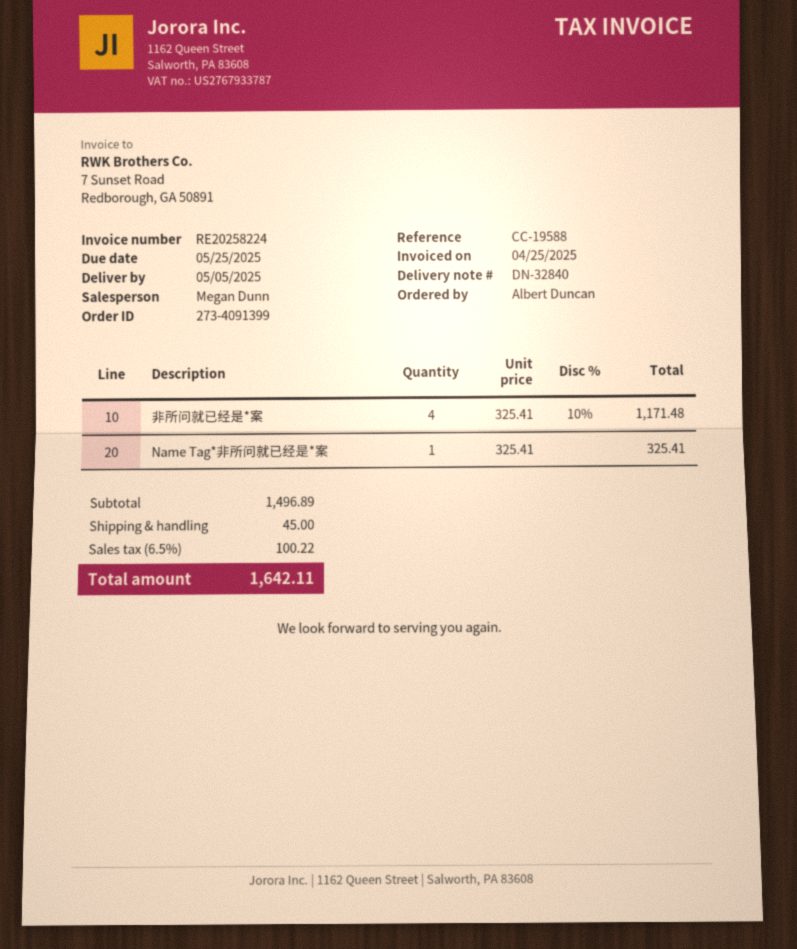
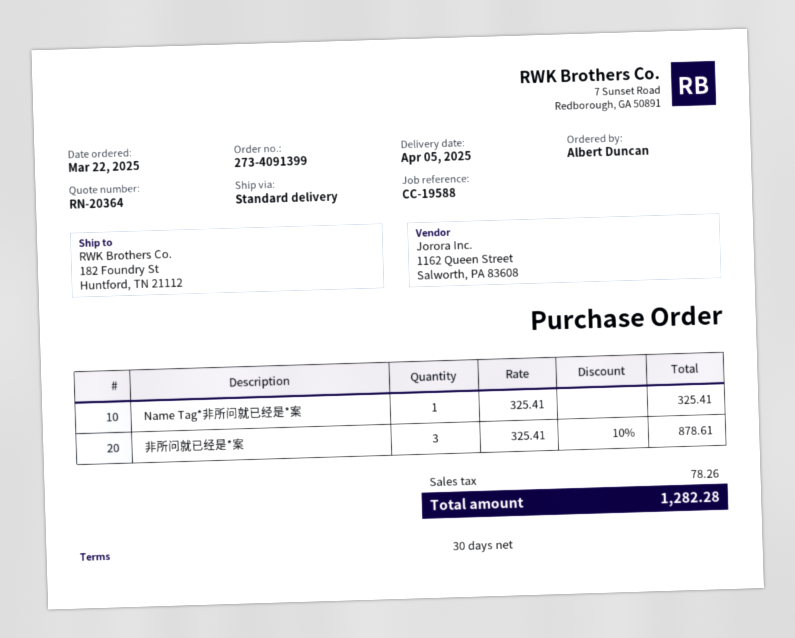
delivery date: 2025-05-05 -> 2025-04-05
非所问就已经是*案: 4 x 325.41 - 10% = 1171.48 -> 3 x 325.41 - 10% = 878.61
shipping: 45.00 -> none
tax: 100.22 -> 78.26
total: 1642.11 -> 1282.28

